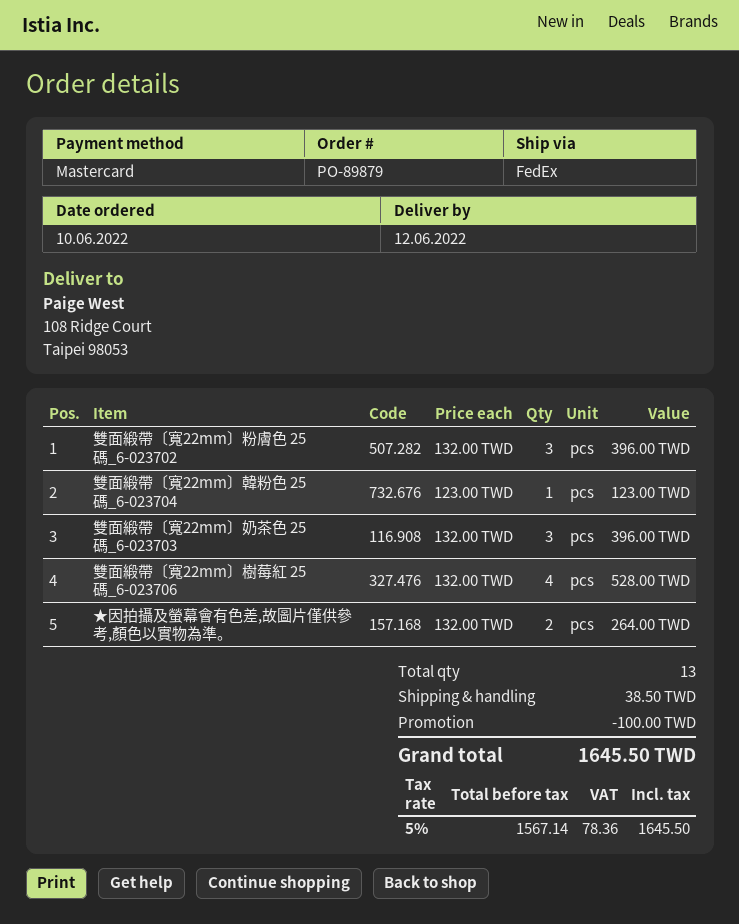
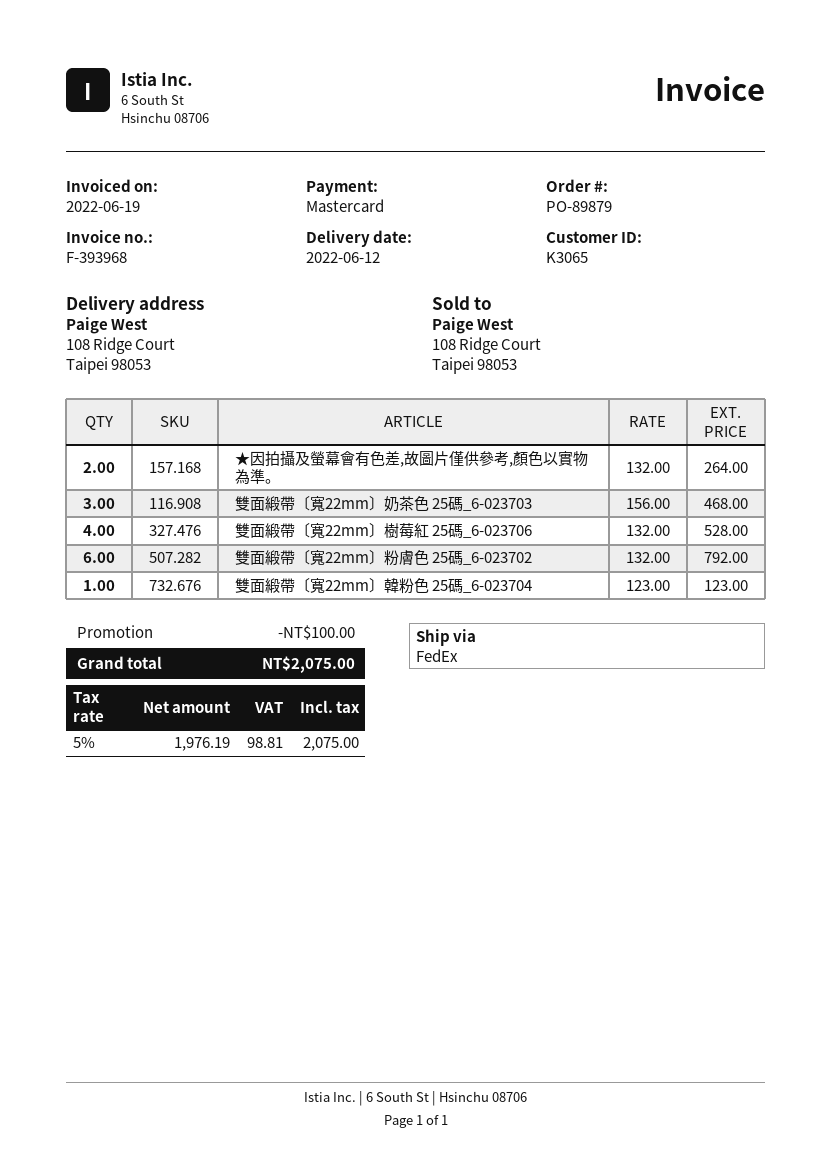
雙面緞帶〔寬22mm〕粉膚色 25碼_6-023702: 3 x 132.00 = 396.00 -> 6 x 132.00 = 792.00
雙面緞帶〔寬22mm〕奶茶色 25碼_6-023703: 3 x 132.00 = 396.00 -> 3 x 156.00 = 468.00
shipping: 38.50 -> none
net: 1567.14 -> 1976.19
tax: 5% = 78.36 -> 5% = 98.81
total: 1645.50 -> 2075.00

